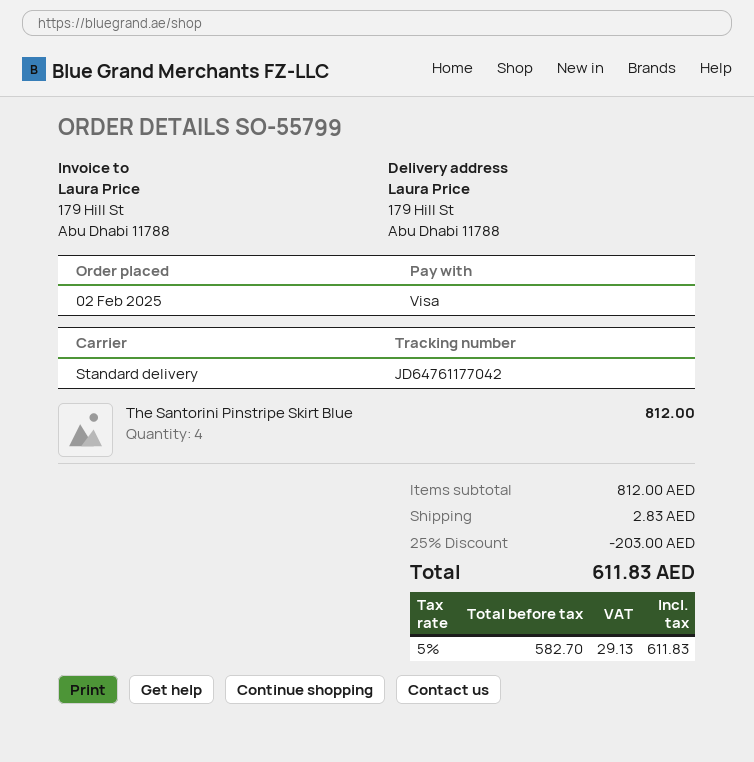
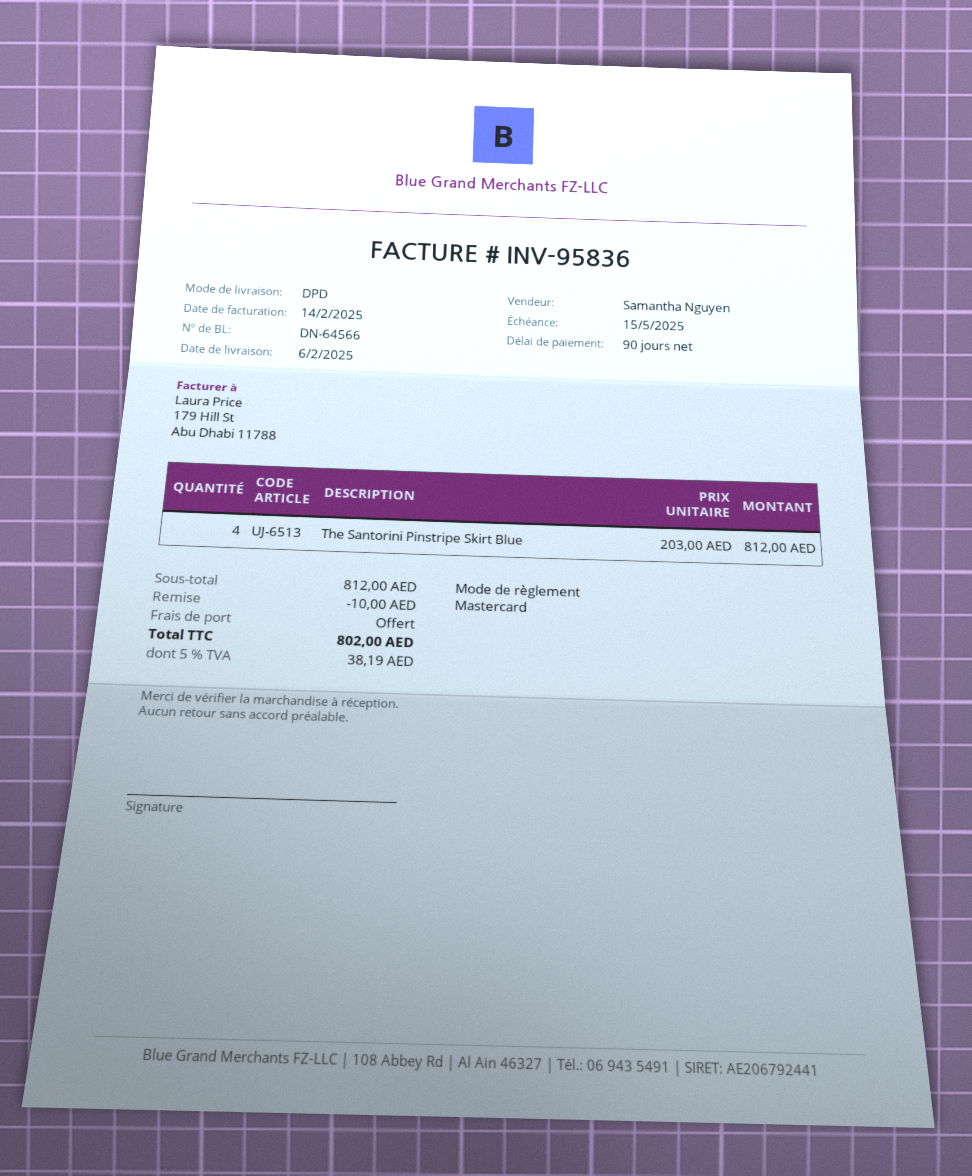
payment method: Visa -> Mastercard
shipping method: standard -> DPD
discount: 203.00 -> 10.00
shipping: 2.83 -> 0.00
tax: 5% = 29.13 -> 5% = 38.19
total: 611.83 -> 802.00

